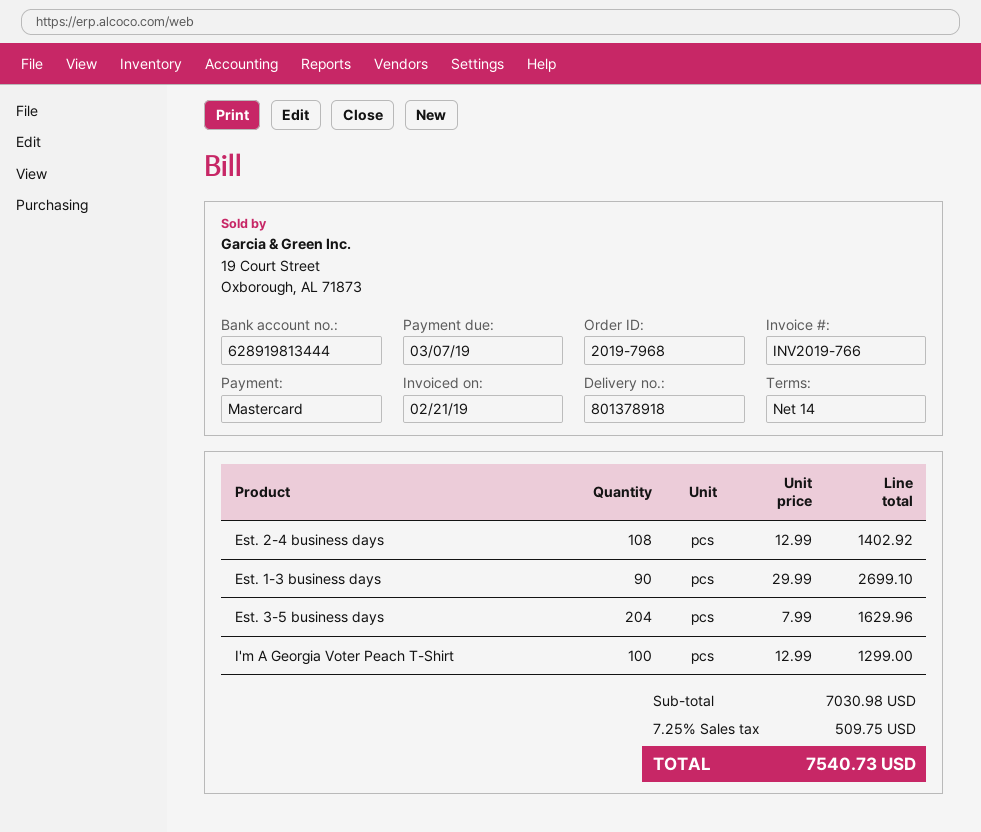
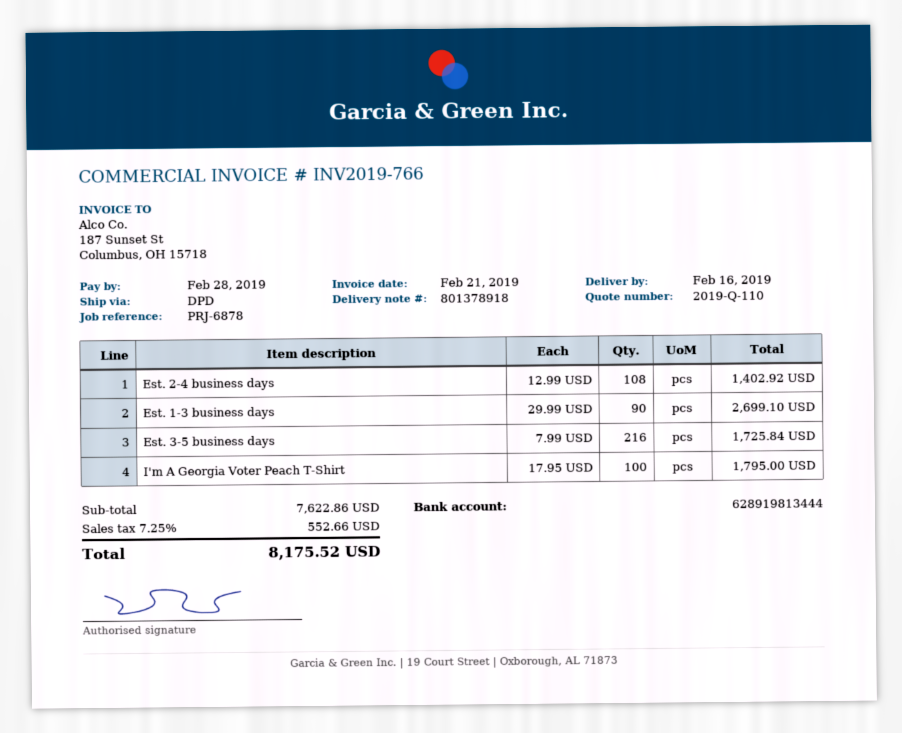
due date: 2019-03-07 -> 2019-02-28
Est. 3-5 business days: 204 x 7.99 = 1629.96 -> 216 x 7.99 = 1725.84
I'm A Georgia Voter Peach T-Shirt: 100 x 12.99 = 1299.00 -> 100 x 17.95 = 1795.00
subtotal: 7030.98 -> 7622.86
tax: 7.25% = 509.75 -> 7.25% = 552.66
total: 7540.73 -> 8175.52

